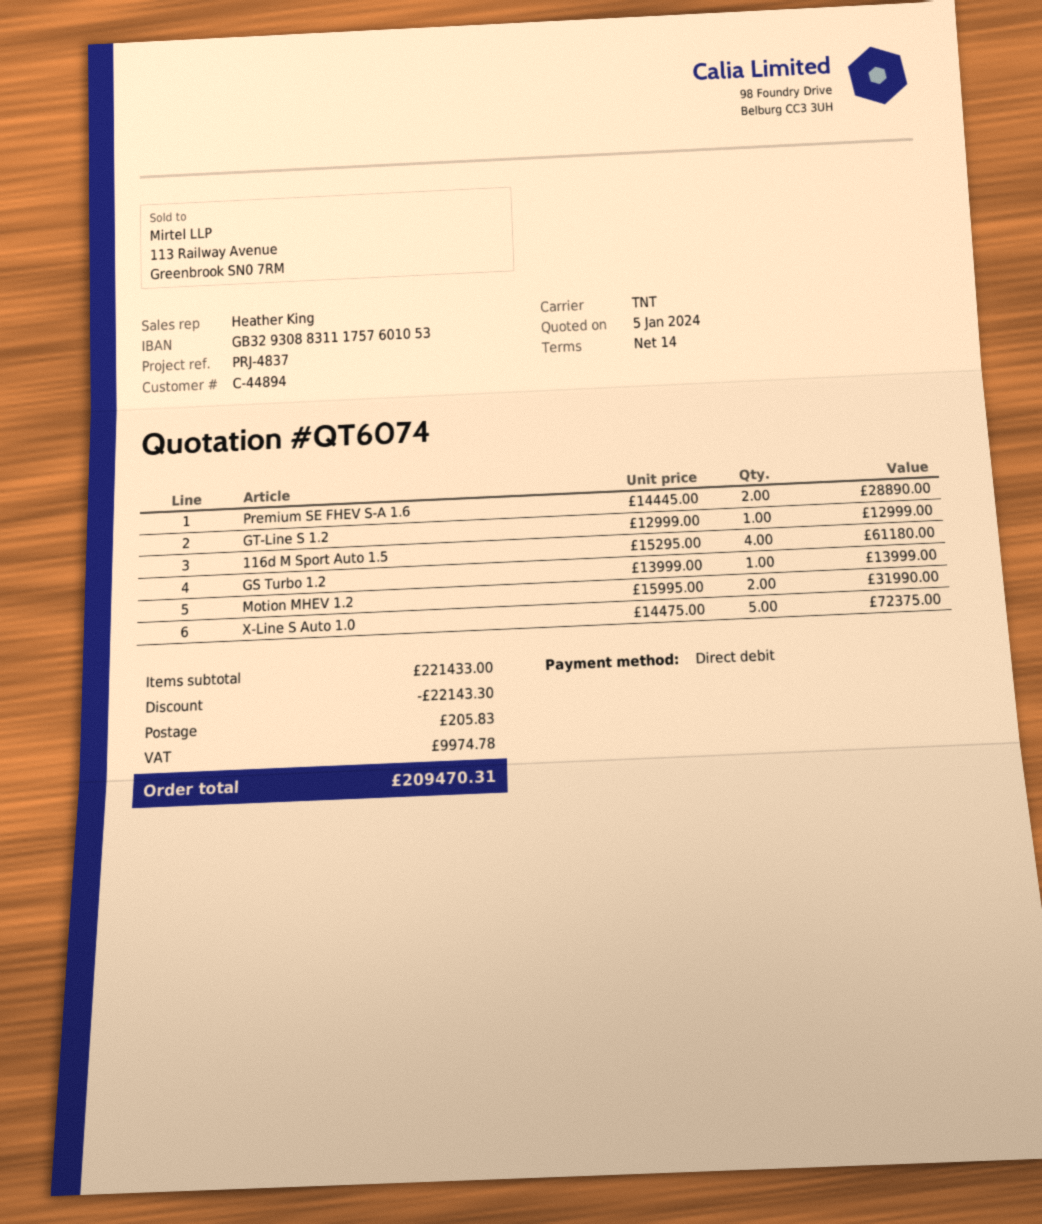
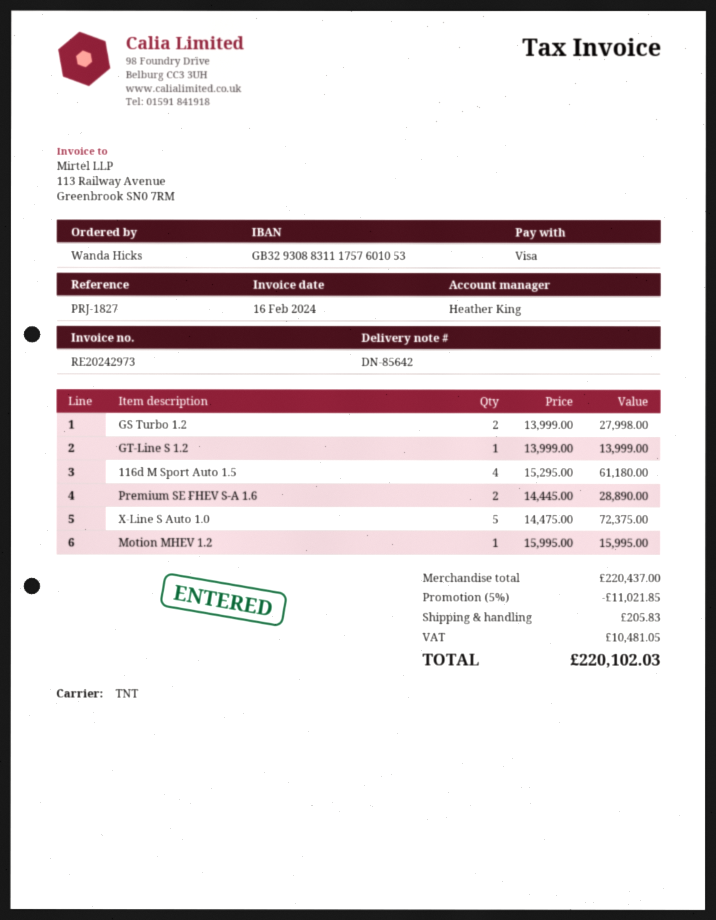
reference: PRJ-4837 -> PRJ-1827
payment method: direct debit -> Visa
GT-Line S 1.2: 1 x 12999.00 = 12999.00 -> 1 x 13999.00 = 13999.00
GS Turbo 1.2: 1 x 13999.00 = 13999.00 -> 2 x 13999.00 = 27998.00
Motion MHEV 1.2: 2 x 15995.00 = 31990.00 -> 1 x 15995.00 = 15995.00
subtotal: 221433.00 -> 220437.00
discount: 22143.30 -> 11021.85
tax: 9974.78 -> 10481.05
total: 209470.31 -> 220102.03

